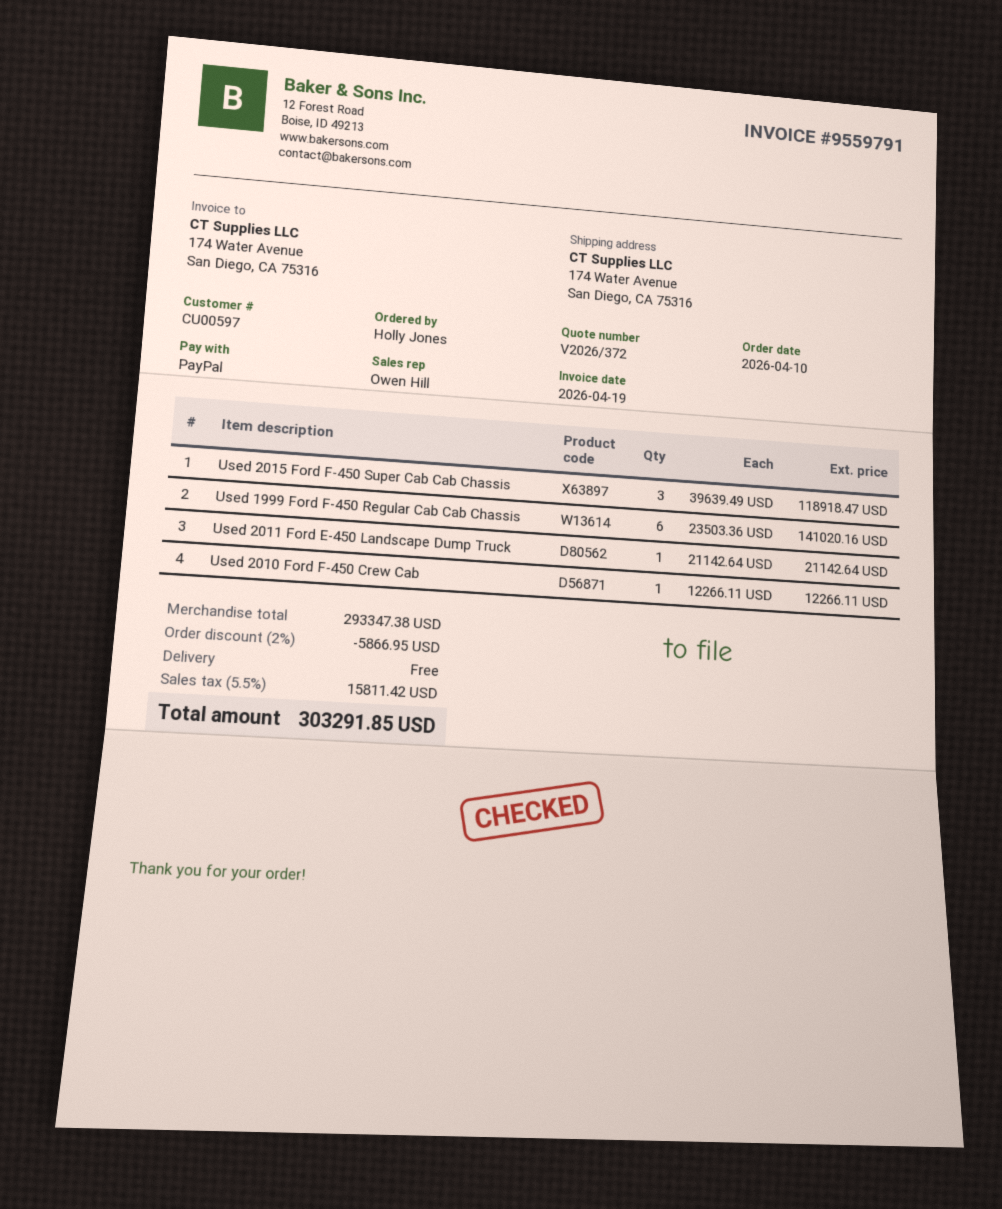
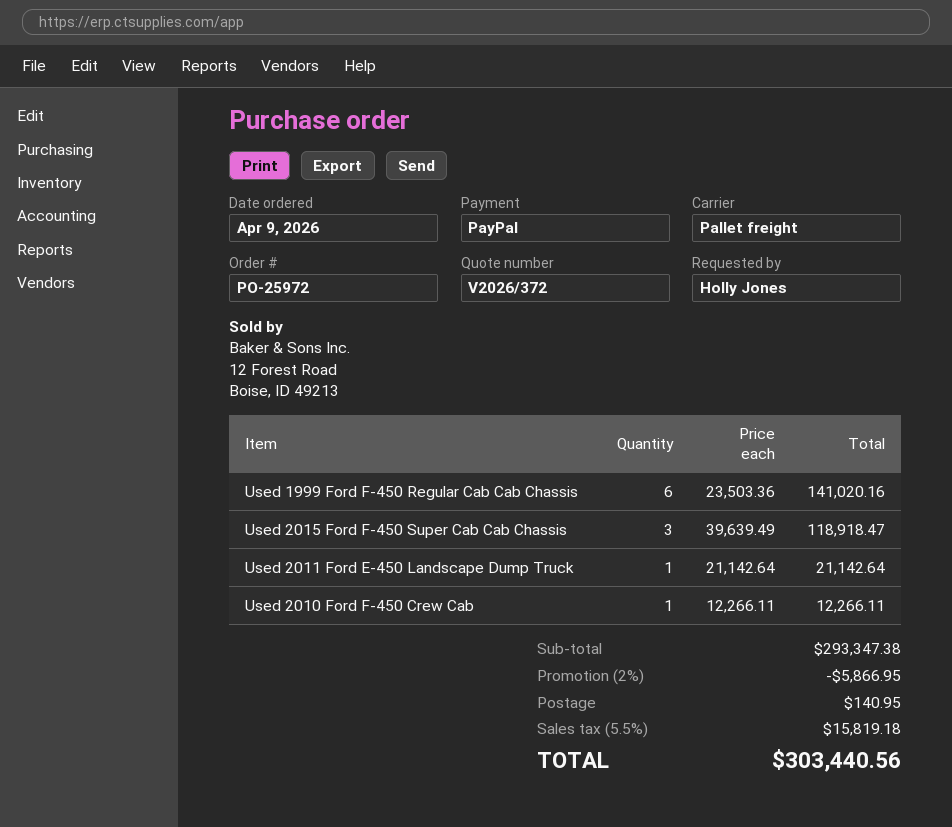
order date: 2026-04-10 -> 2026-04-09
shipping: 0.00 -> 140.95
tax: 5.5% = 15811.42 -> 5.5% = 15819.18
total: 303291.85 -> 303440.56

